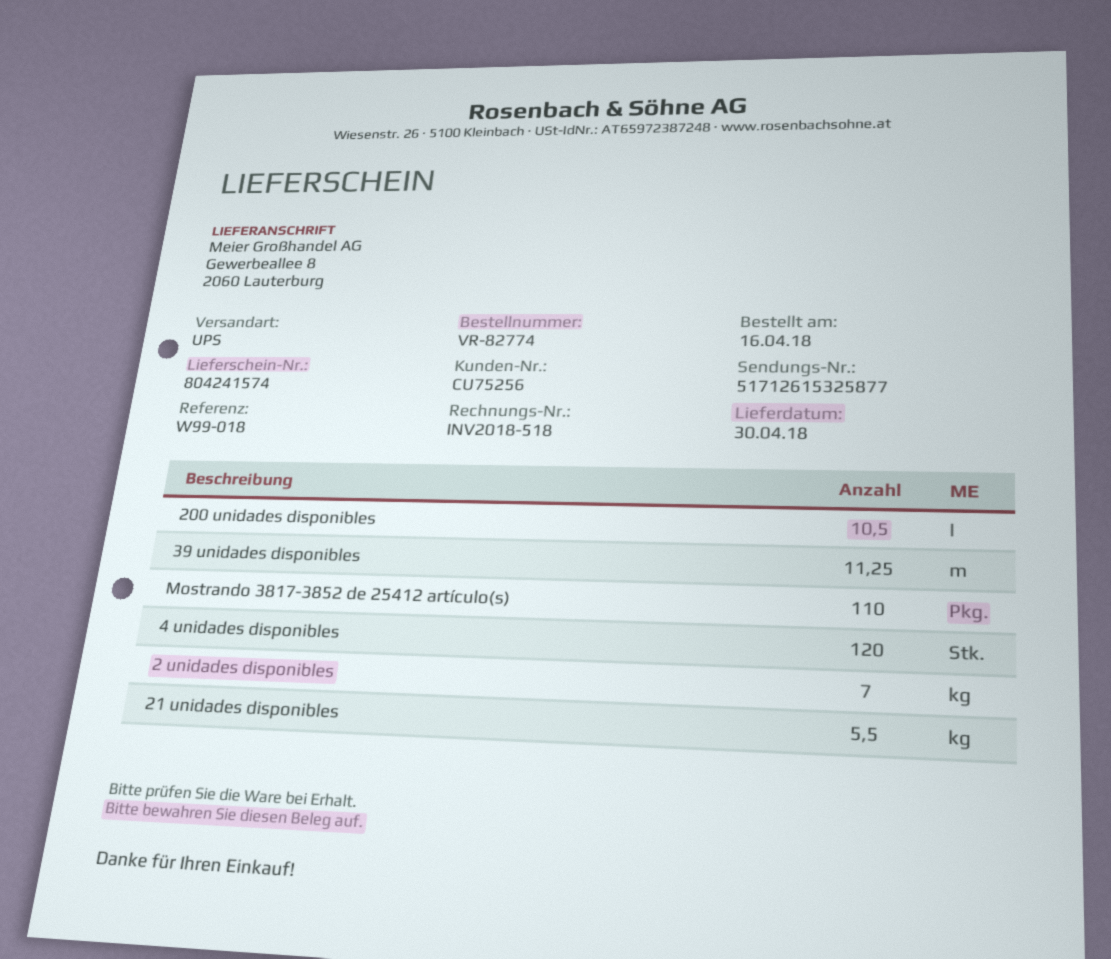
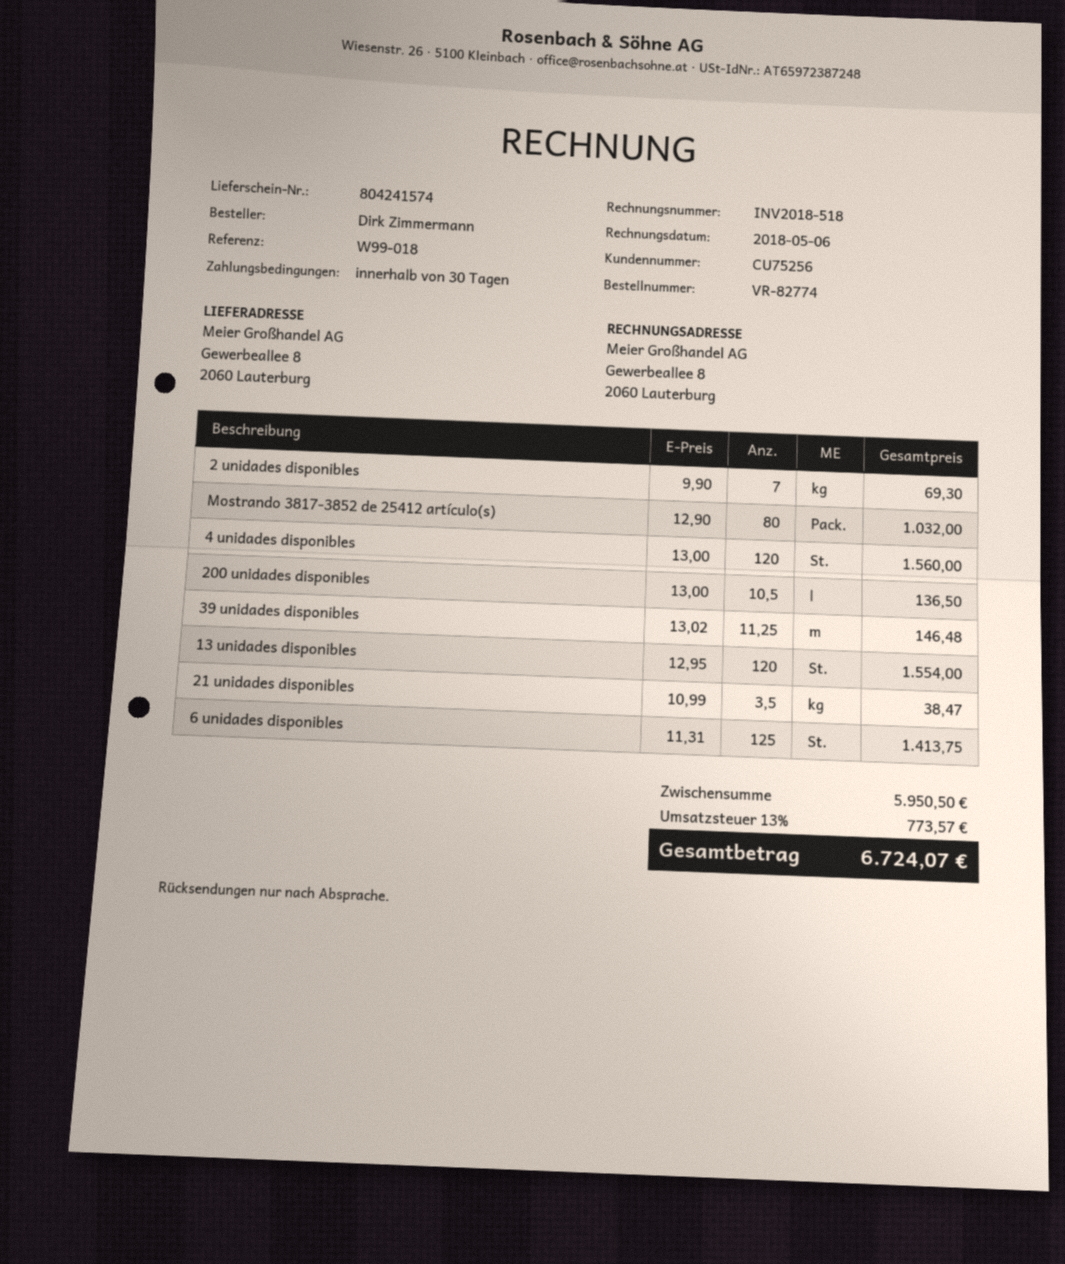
Mostrando 3817-3852 de 25412 artículo(s): 110 -> 80
21 unidades disponibles: 5.5 -> 3.5
13 unidades disponibles: none -> 120
6 unidades disponibles: none -> 125

